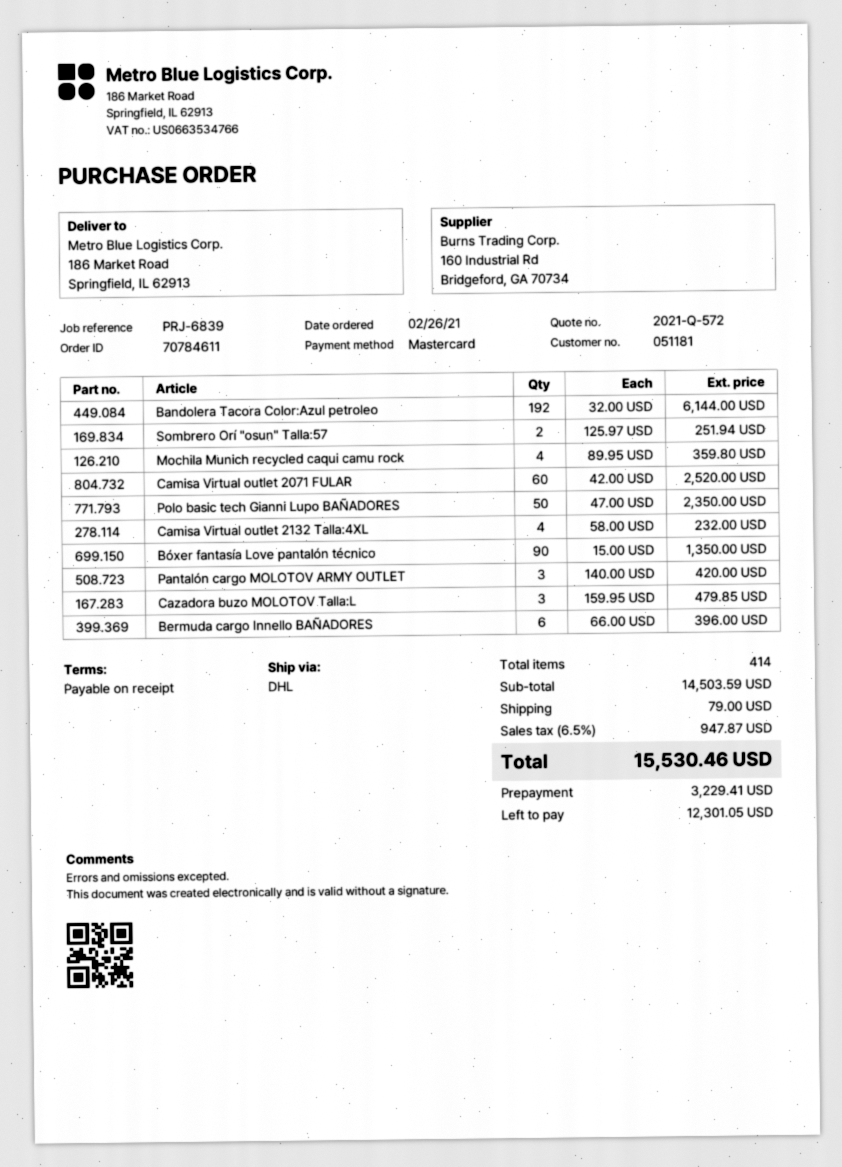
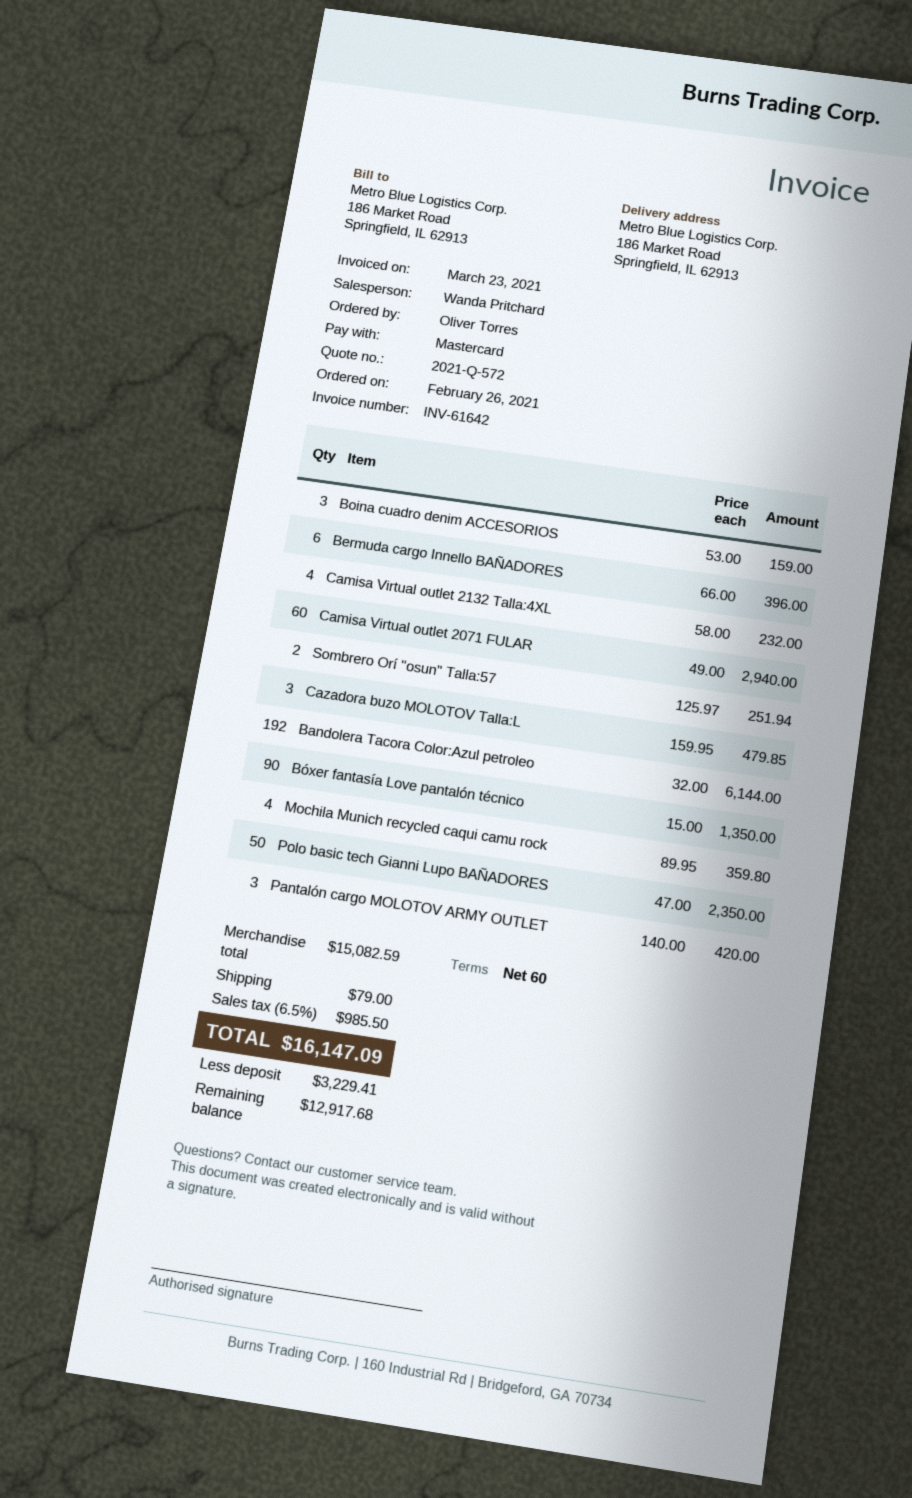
payment terms: on receipt -> 60 days
Camisa Virtual outlet 2071 FULAR: 60 x 42.00 = 2520.00 -> 60 x 49.00 = 2940.00
Boina cuadro denim ACCESORIOS: none -> 3 x 53.00 = 159.00
subtotal: 14503.59 -> 15082.59
tax: 6.5% = 947.87 -> 6.5% = 985.50
total: 15530.46 -> 16147.09
balance: 12301.05 -> 12917.68

